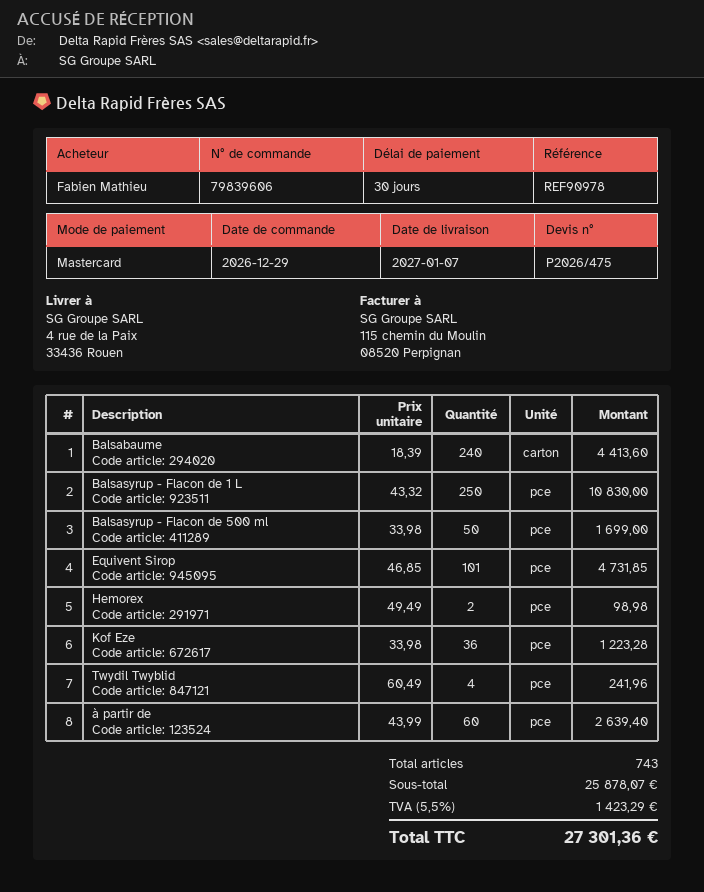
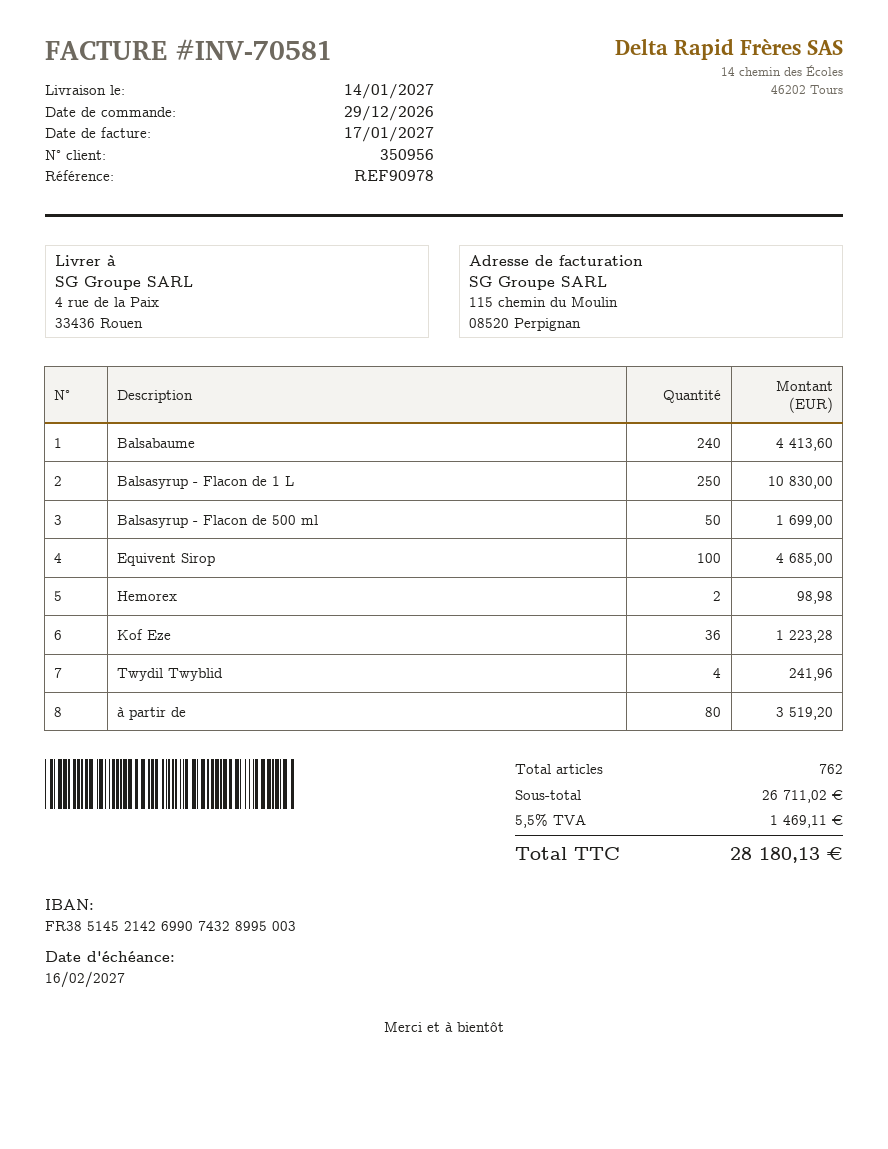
delivery date: 2027-01-07 -> 2027-01-14
Equivent Sirop: 101 for 4731.85 -> 100 for 4685.00
à partir de: 60 for 2639.40 -> 80 for 3519.20
total quantity: 743 -> 762
subtotal: 25878.07 -> 26711.02
tax: 5.5% = 1423.29 -> 5.5% = 1469.11
total: 27301.36 -> 28180.13

